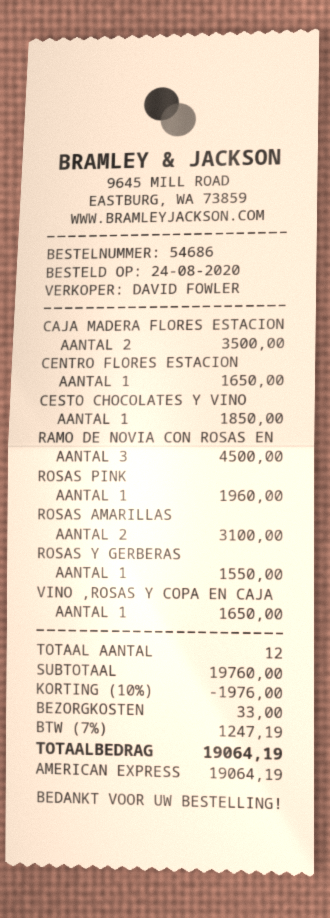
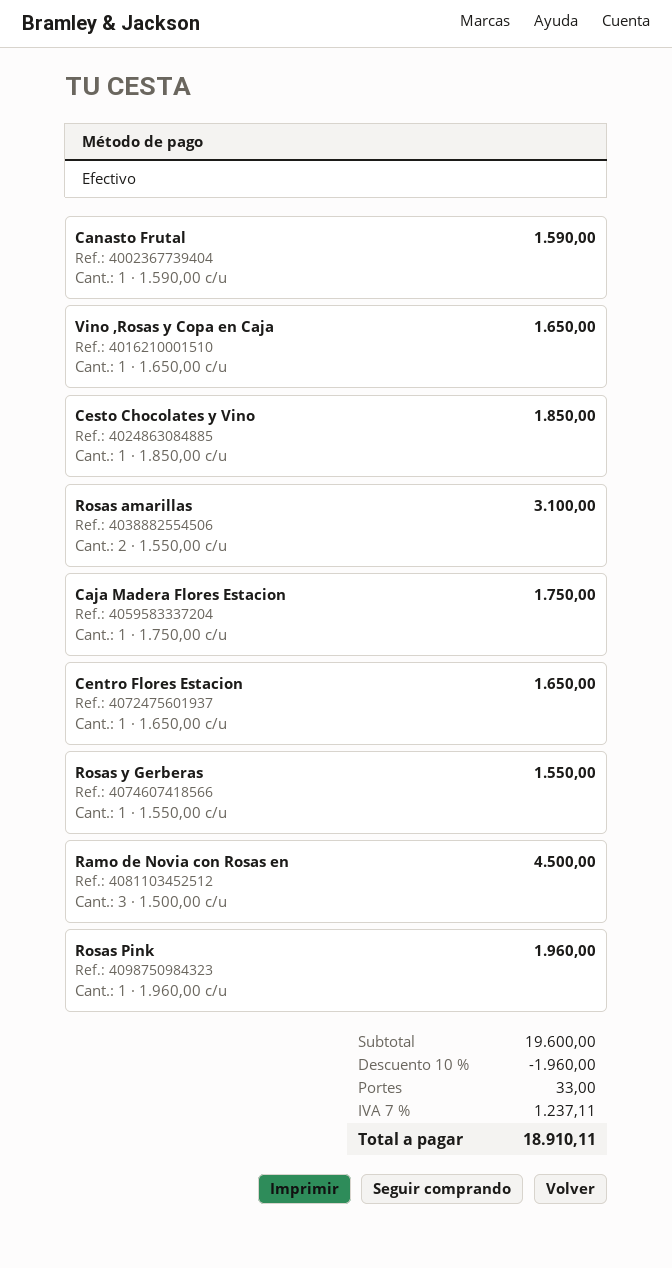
payment method: American Express -> cash
CAJA MADERA FLORES ESTACION: 2 for 3500.00 -> 1 for 1750.00
Canasto Frutal: none -> 1 for 1590.00
subtotal: 19760.00 -> 19600.00
discount: 10% = 1976.00 -> 10% = 1960.00
tax: 7% = 1247.19 -> 7% = 1237.11
total: 19064.19 -> 18910.11

